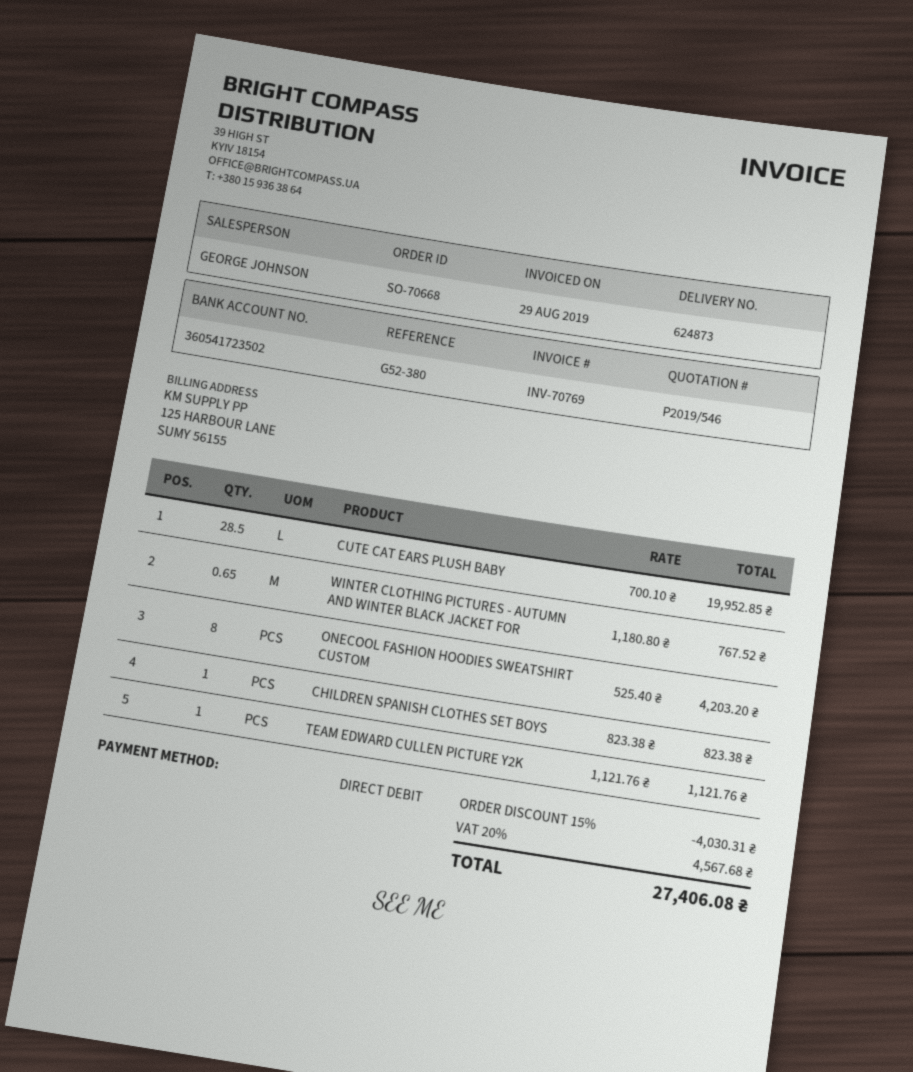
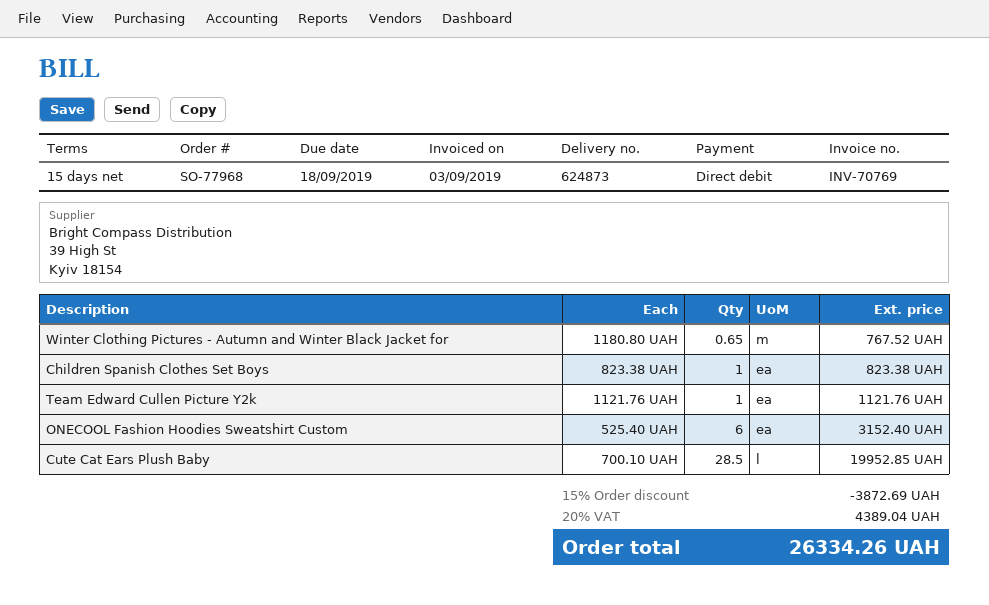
order number: SO-70668 -> SO-77968
invoice date: 2019-08-29 -> 2019-09-03
ONECOOL FASHION HOODIES SWEATSHIRT CUSTOM: 8 x 525.40 = 4203.20 -> 6 x 525.40 = 3152.40
discount: 15% = 4030.31 -> 15% = 3872.69
tax: 20% = 4567.68 -> 20% = 4389.04
total: 27406.08 -> 26334.26

